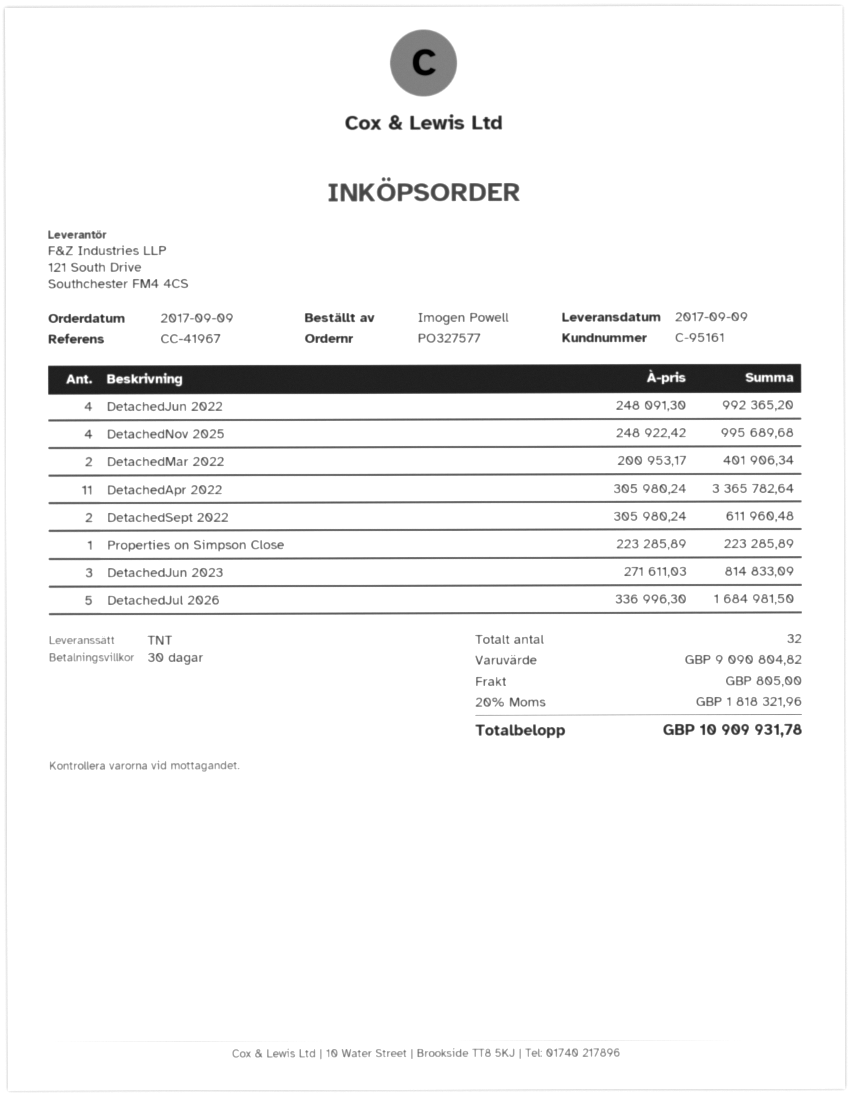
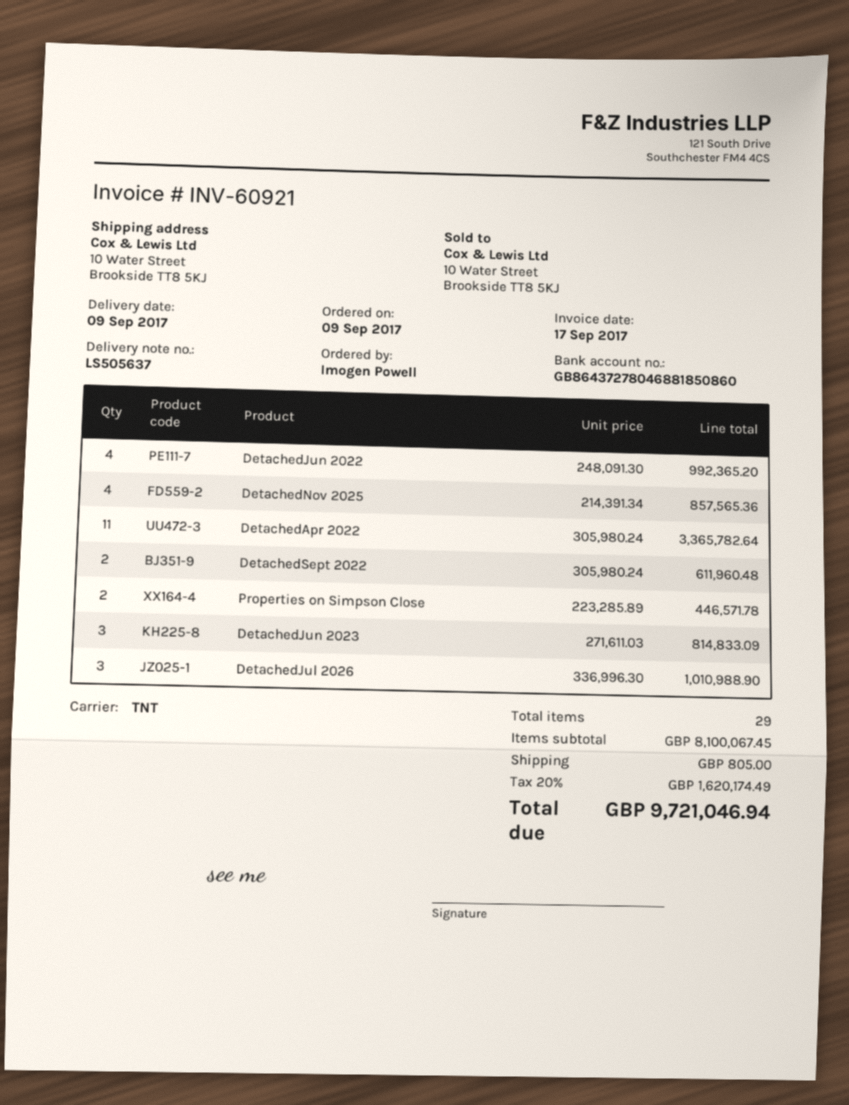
DetachedNov 2025: 4 x 248922.42 = 995689.68 -> 4 x 214391.34 = 857565.36
DetachedMar 2022: 2 x 200953.17 = 401906.34 -> none
Properties on Simpson Close: 1 x 223285.89 = 223285.89 -> 2 x 223285.89 = 446571.78
DetachedJul 2026: 5 x 336996.30 = 1684981.50 -> 3 x 336996.30 = 1010988.90
total quantity: 32 -> 29
subtotal: 9090804.82 -> 8100067.45
tax: 20% = 1818321.96 -> 20% = 1620174.49
total: 10909931.78 -> 9721046.94

